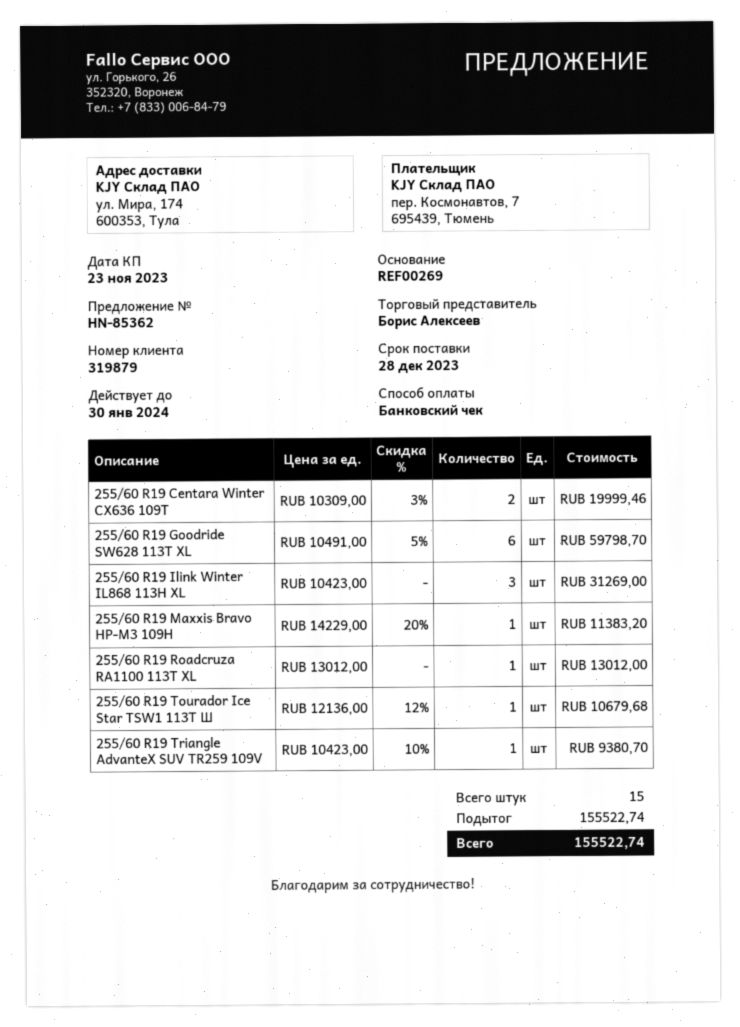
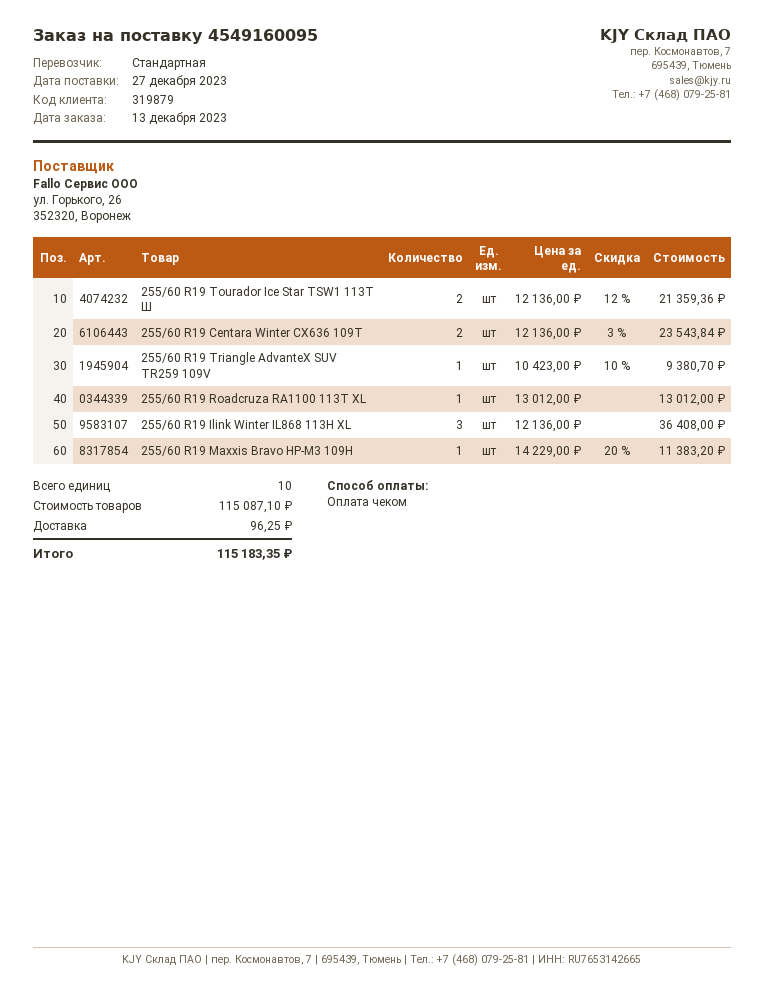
delivery date: 2023-12-28 -> 2023-12-27
255/60 R19 Centara Winter CX636 109T: 2 x 10309.00 - 3% = 19999.46 -> 2 x 12136.00 - 3% = 23543.84
255/60 R19 Goodride SW628 113T XL: 6 x 10491.00 - 5% = 59798.70 -> none
255/60 R19 Ilink Winter IL868 113H XL: 3 x 10423.00 = 31269.00 -> 3 x 12136.00 = 36408.00
255/60 R19 Tourador Ice Star TSW1 113T Ш: 1 x 12136.00 - 12% = 10679.68 -> 2 x 12136.00 - 12% = 21359.36
total quantity: 15 -> 10
subtotal: 155522.74 -> 115087.10
shipping: none -> 96.25
total: 155522.74 -> 115183.35

